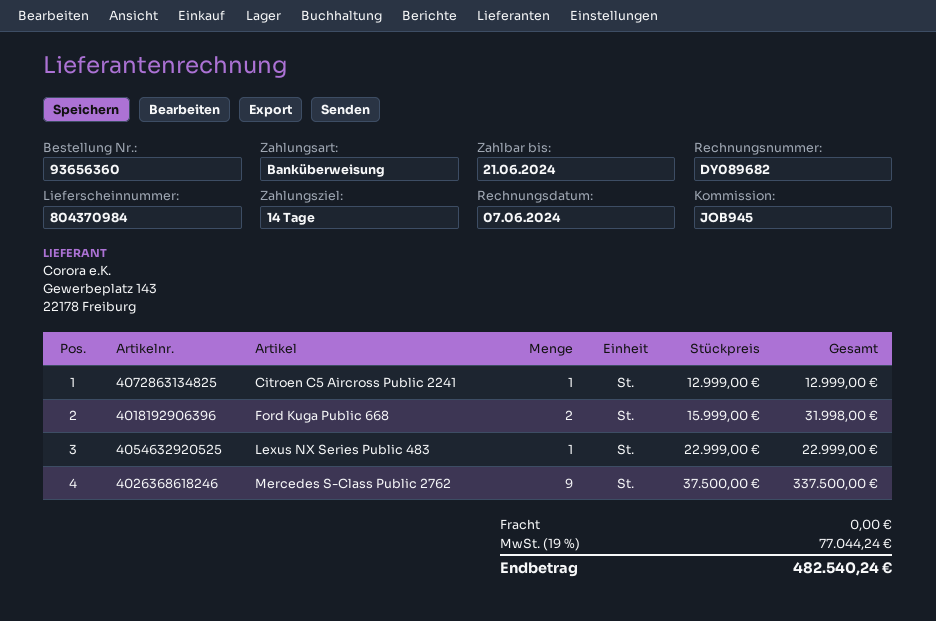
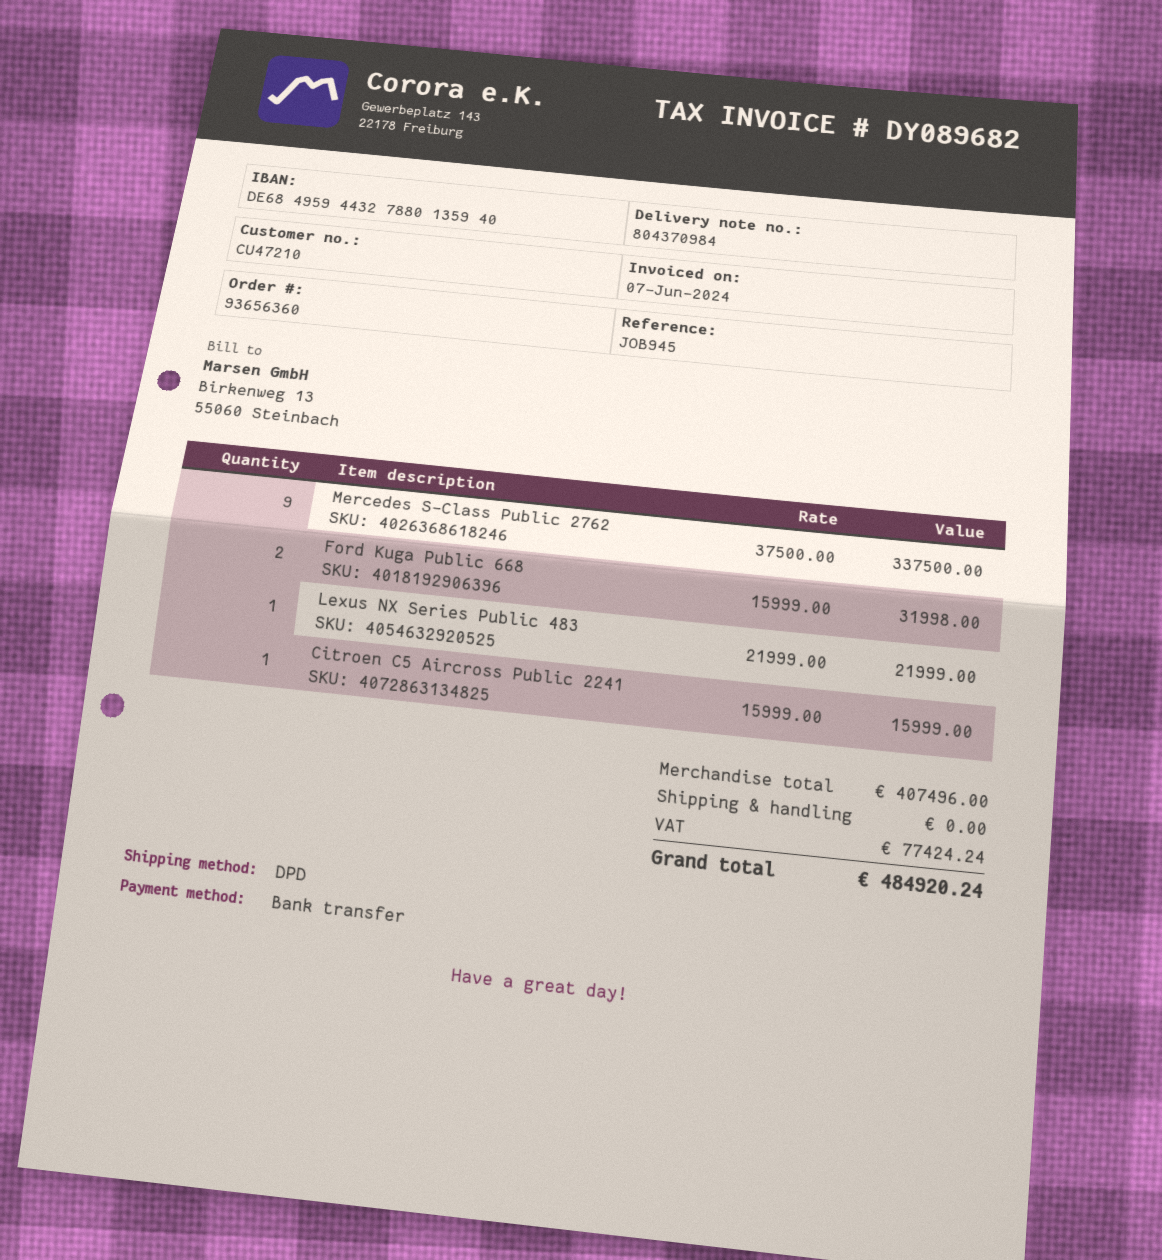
Citroen C5 Aircross Public 2241: 1 x 12999.00 = 12999.00 -> 1 x 15999.00 = 15999.00
Lexus NX Series Public 483: 1 x 22999.00 = 22999.00 -> 1 x 21999.00 = 21999.00
tax: 77044.24 -> 77424.24
total: 482540.24 -> 484920.24

